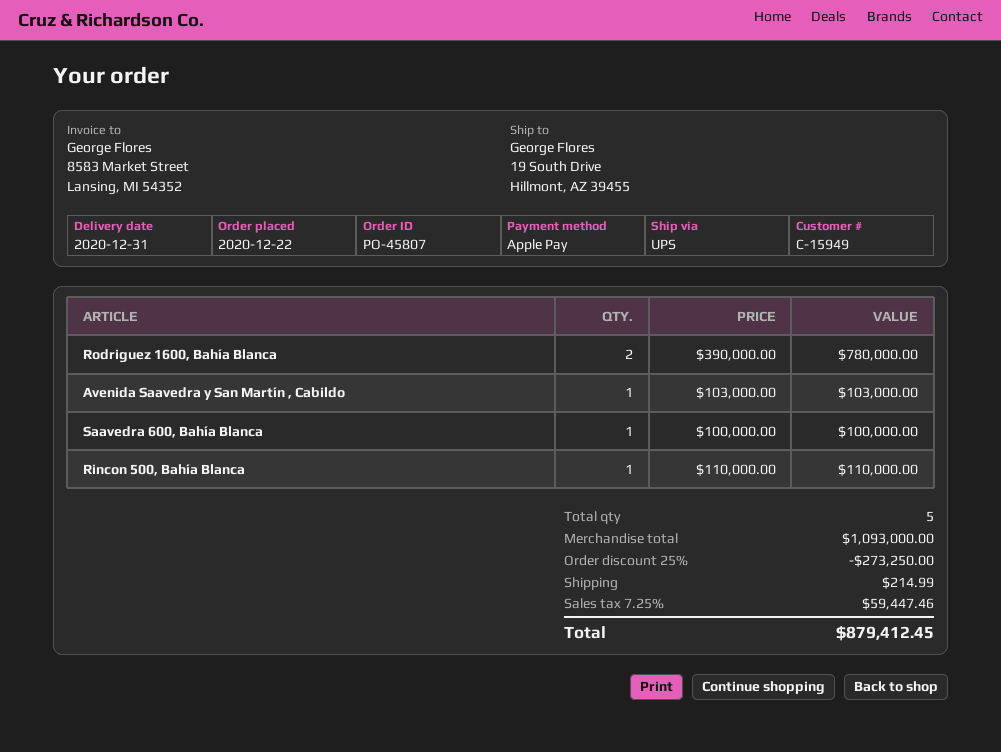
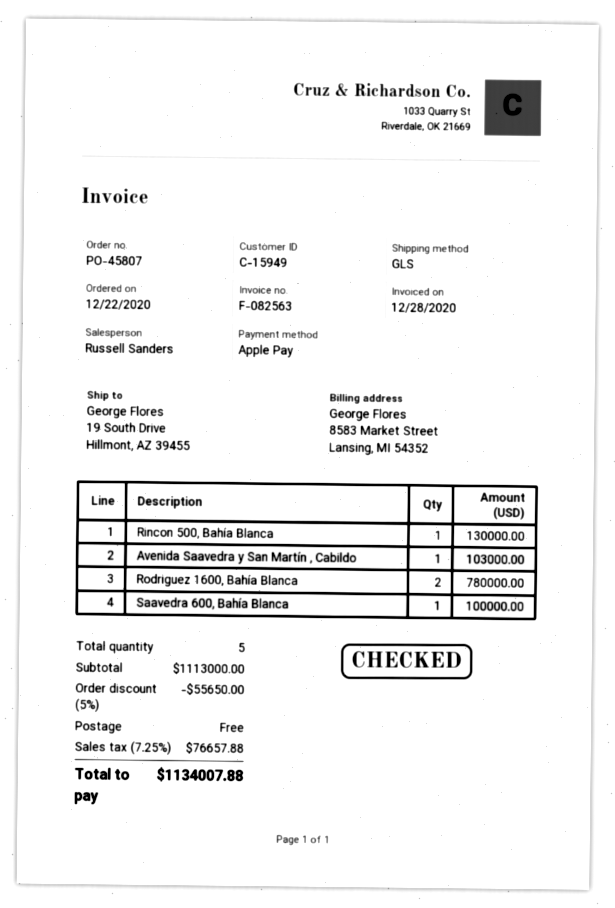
shipping method: UPS -> GLS
Rincon 500, Bahía Blanca: 1 for 110000.00 -> 1 for 130000.00
subtotal: 1093000.00 -> 1113000.00
discount: 25% = 273250.00 -> 5% = 55650.00
shipping: 214.99 -> 0.00
tax: 7.25% = 59447.46 -> 7.25% = 76657.88
total: 879412.45 -> 1134007.88

